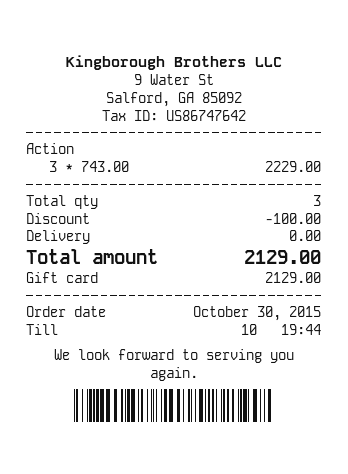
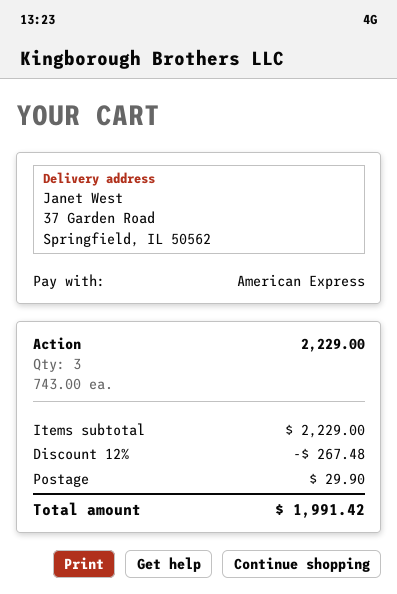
payment method: gift card -> American Express
discount: 100.00 -> 267.48
shipping: 0.00 -> 29.90
total: 2129.00 -> 1991.42

